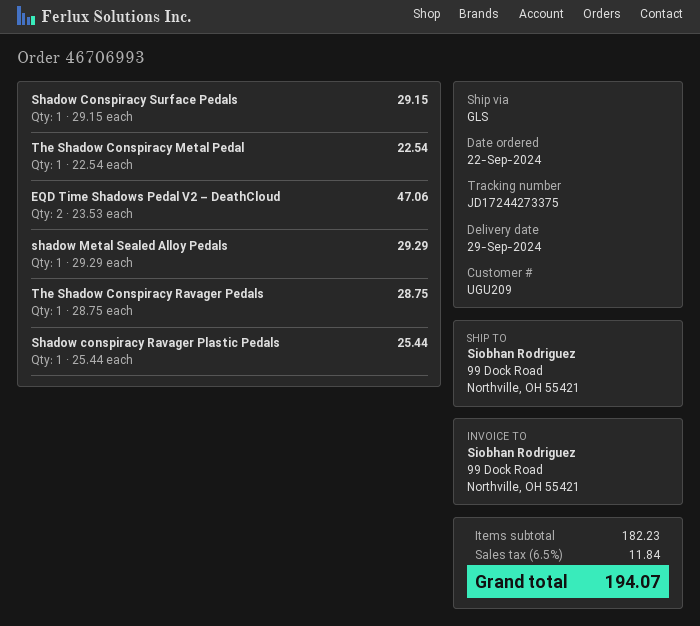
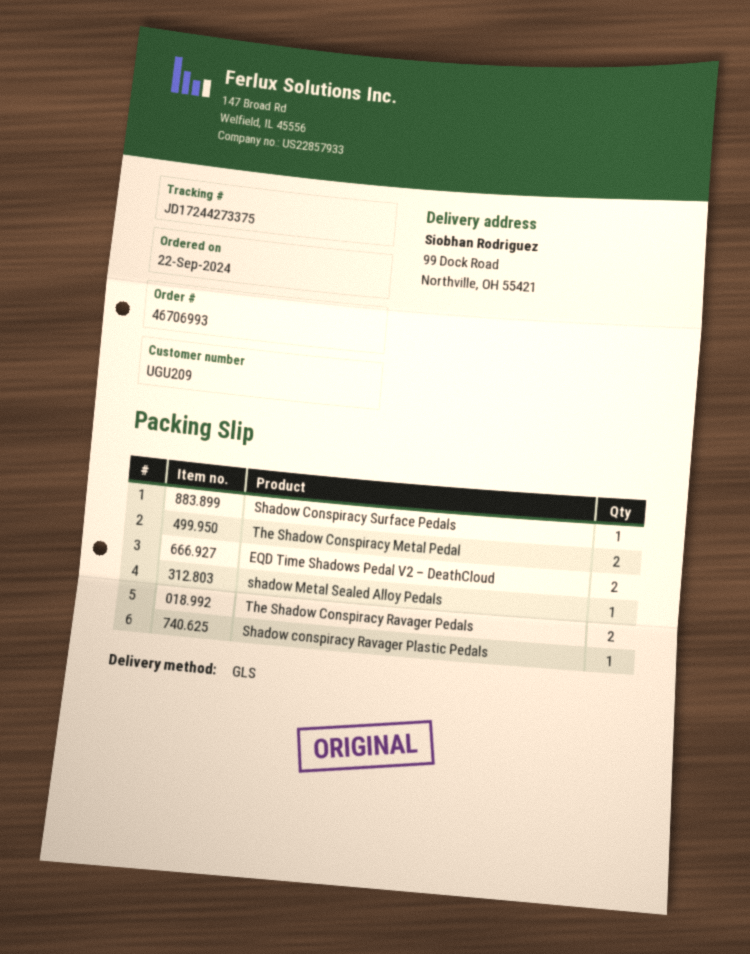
The Shadow Conspiracy Metal Pedal: 1 -> 2
The Shadow Conspiracy Ravager Pedals: 1 -> 2

